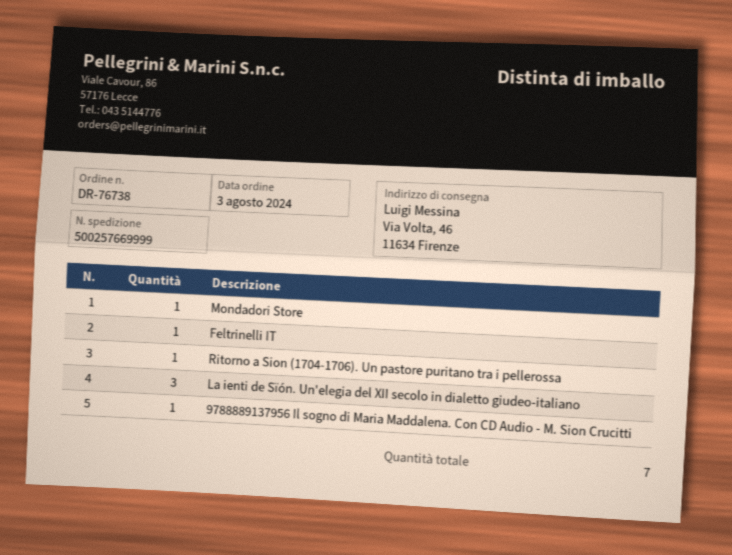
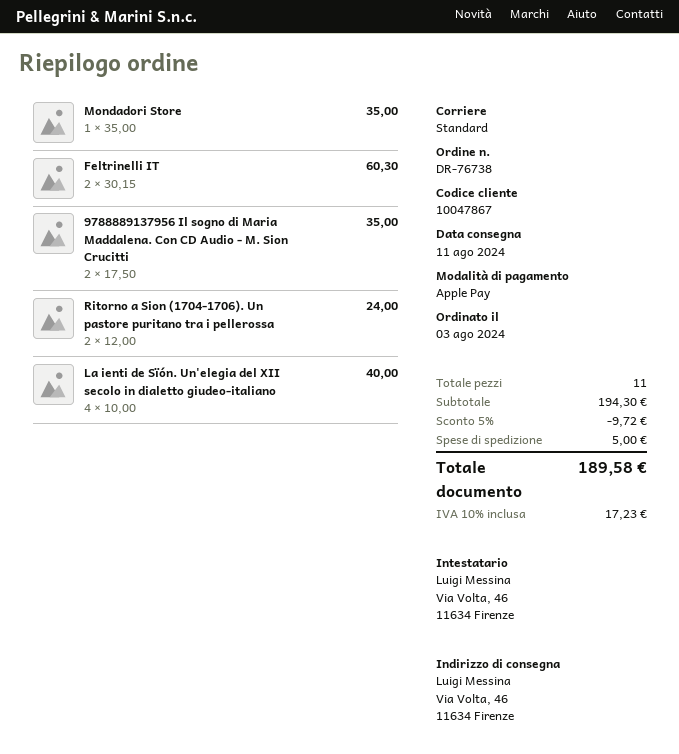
Feltrinelli IT: 1 -> 2
Ritorno a Sion (1704-1706). Un pastore puritano tra i pellerossa: 1 -> 2
La ienti de Sïón. Un'elegia del XII secolo in dialetto giudeo-italiano: 3 -> 4
9788889137956 Il sogno di Maria Maddalena. Con CD Audio - M. Sion Crucitti: 1 -> 2
total quantity: 7 -> 11

